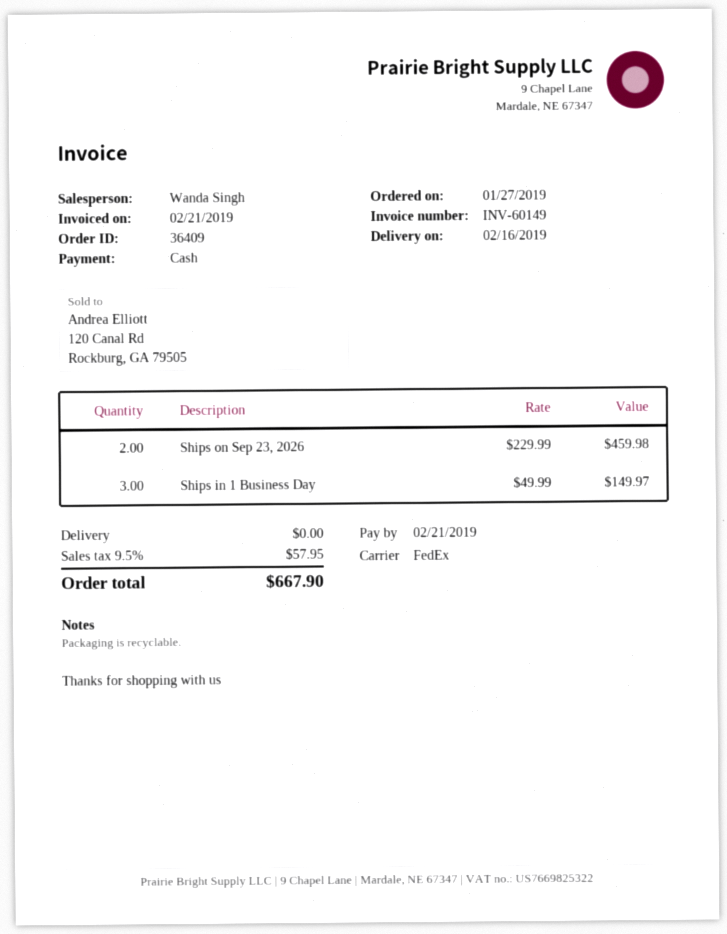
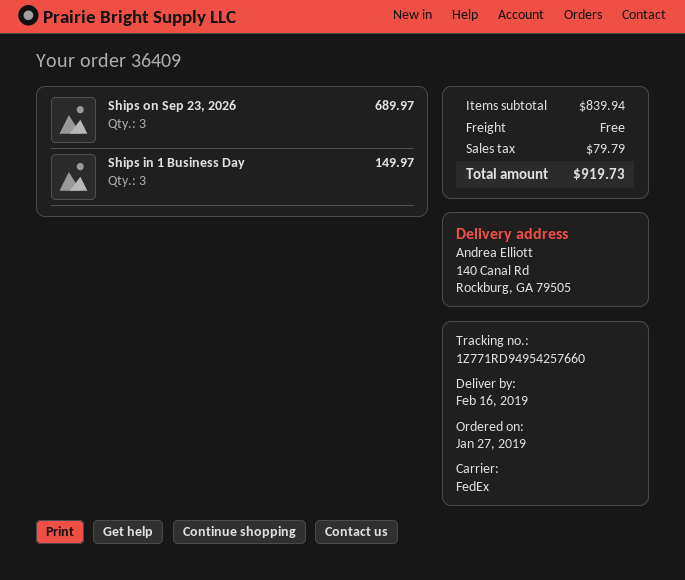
Ships on Sep 23, 2026: 2 for 459.98 -> 3 for 689.97
tax: 57.95 -> 79.79
total: 667.90 -> 919.73

